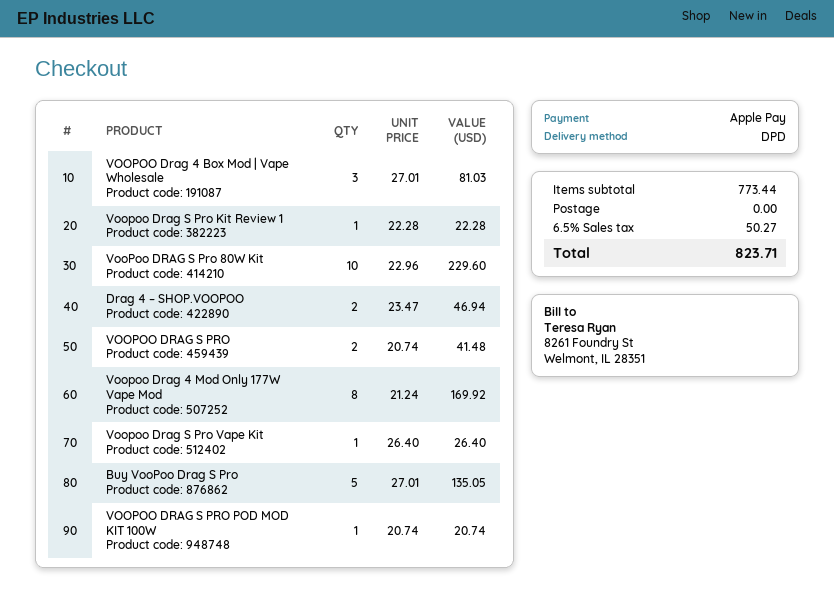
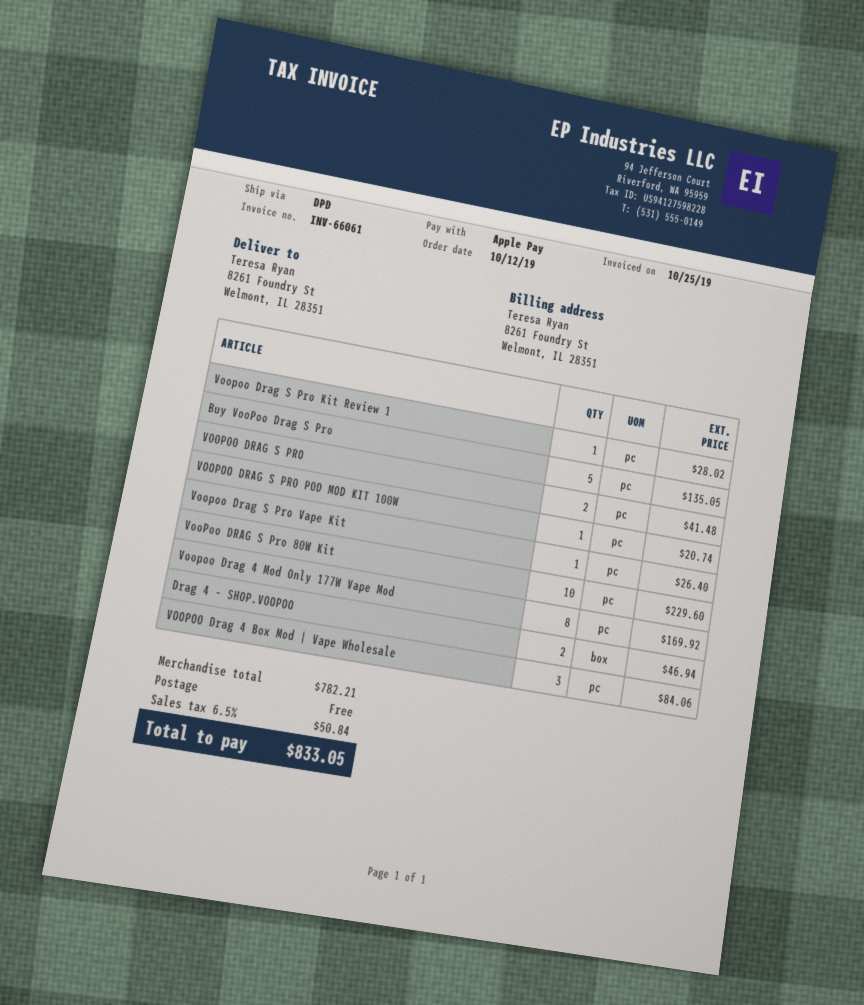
VOOPOO Drag 4 Box Mod | Vape Wholesale: 3 for 81.03 -> 3 for 84.06
Voopoo Drag S Pro Kit Review 1: 1 for 22.28 -> 1 for 28.02
subtotal: 773.44 -> 782.21
tax: 6.5% = 50.27 -> 6.5% = 50.84
total: 823.71 -> 833.05

